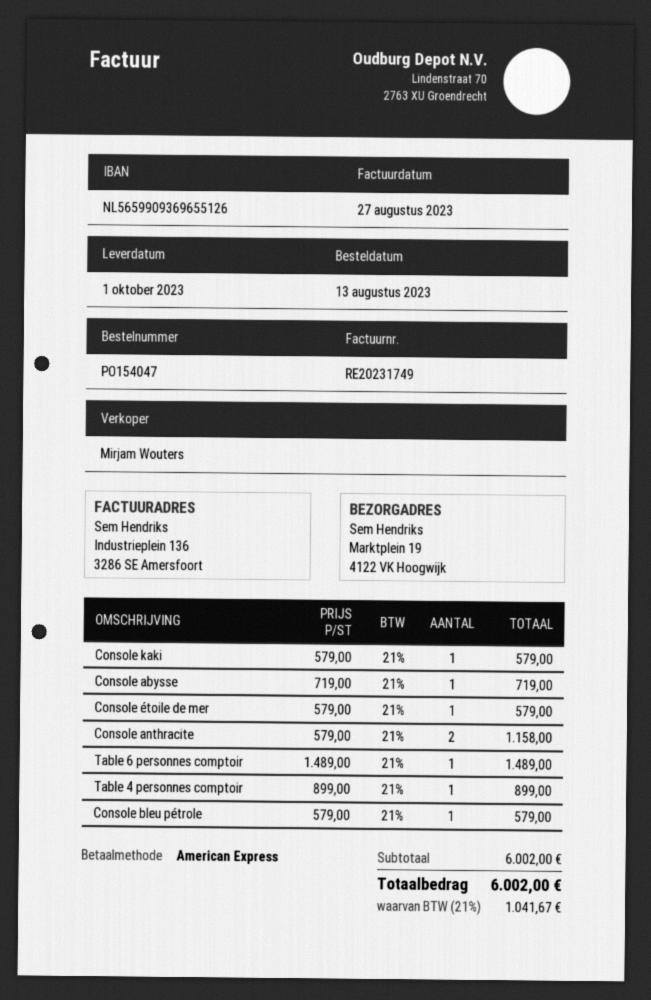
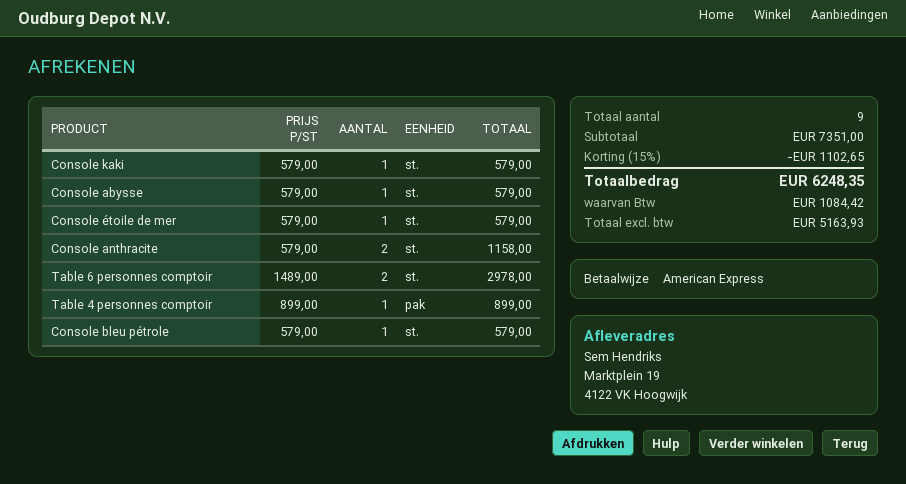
Console abysse: 1 x 719.00 = 719.00 -> 1 x 579.00 = 579.00
Table 6 personnes comptoir: 1 x 1489.00 = 1489.00 -> 2 x 1489.00 = 2978.00
subtotal: 6002.00 -> 7351.00
discount: none -> 15% = 1102.65
tax: 1041.67 -> 1084.42
total: 6002.00 -> 6248.35

